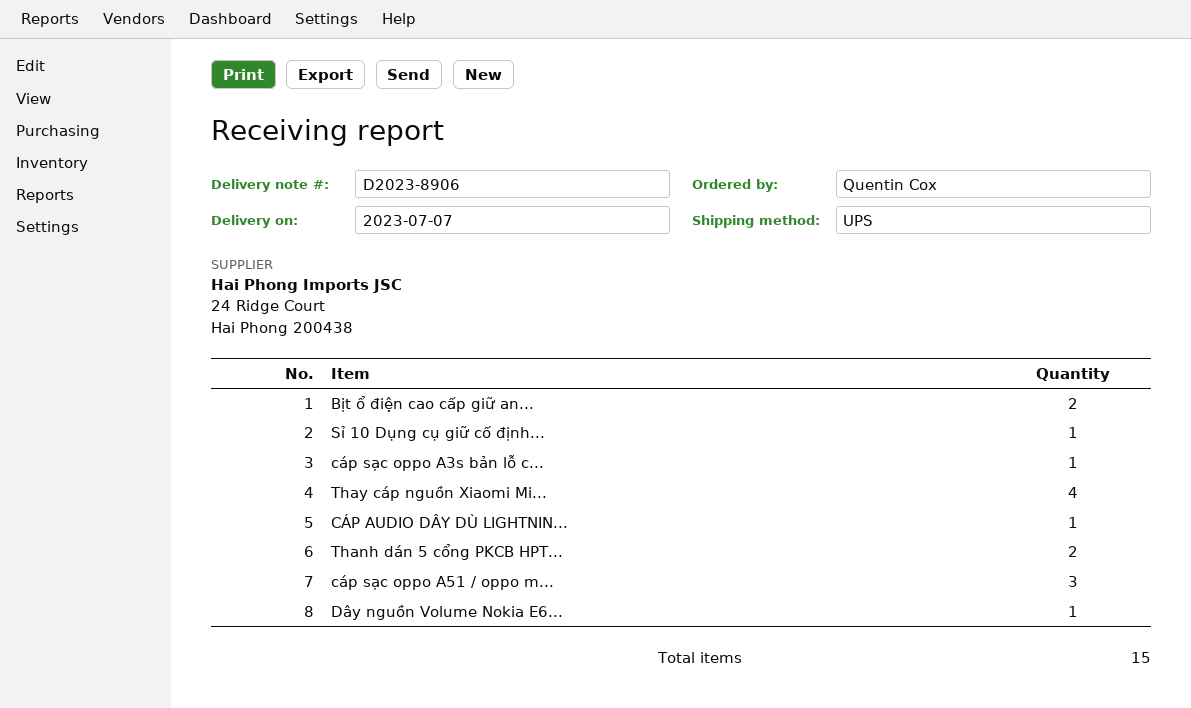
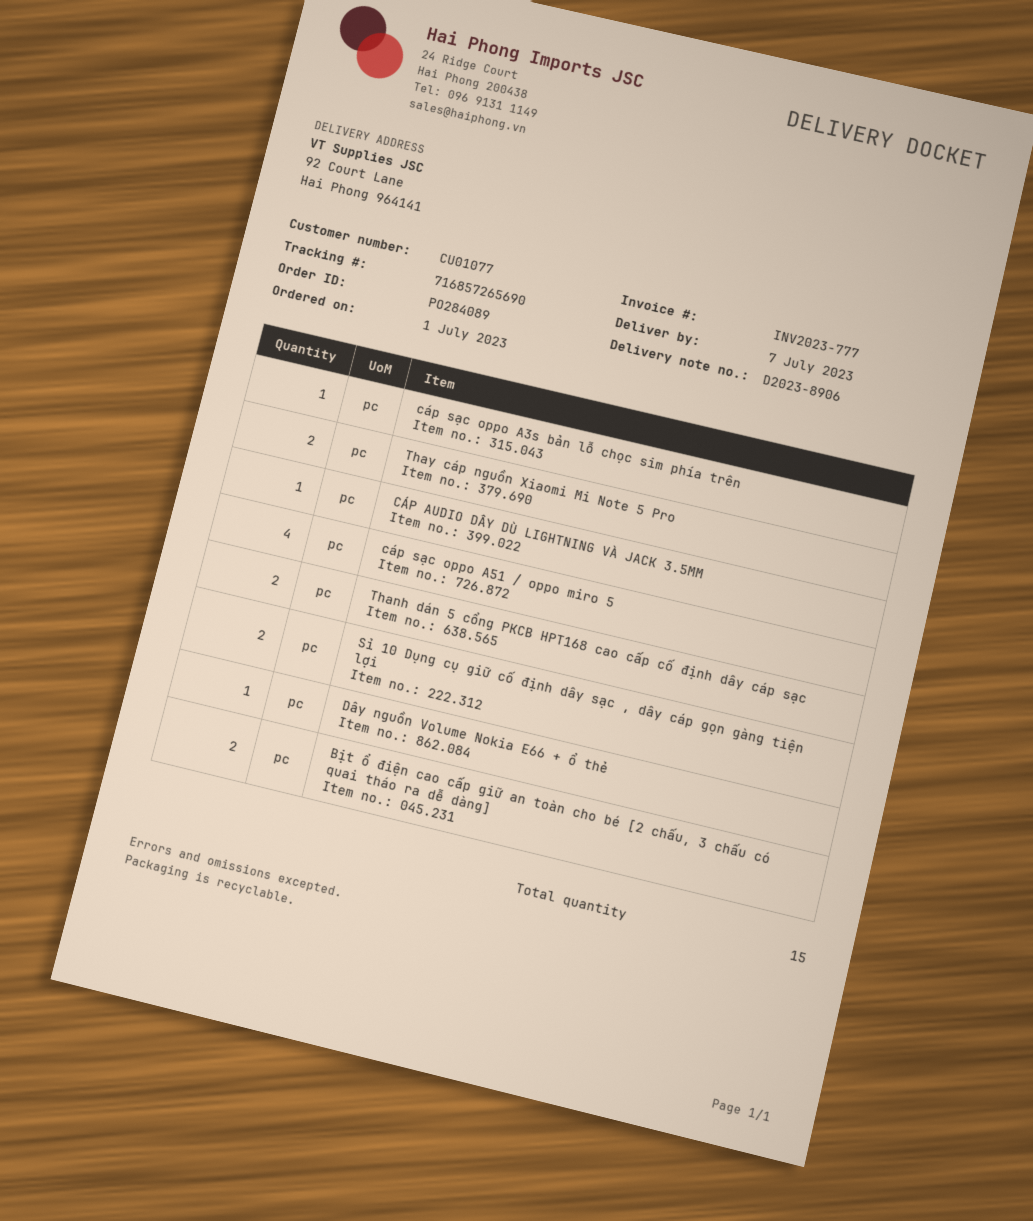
Sỉ 10 Dụng cụ giữ cố định...: 1 -> 2
Thay cáp nguồn Xiaomi Mi...: 4 -> 2
cáp sạc oppo A51 / oppo m...: 3 -> 4

